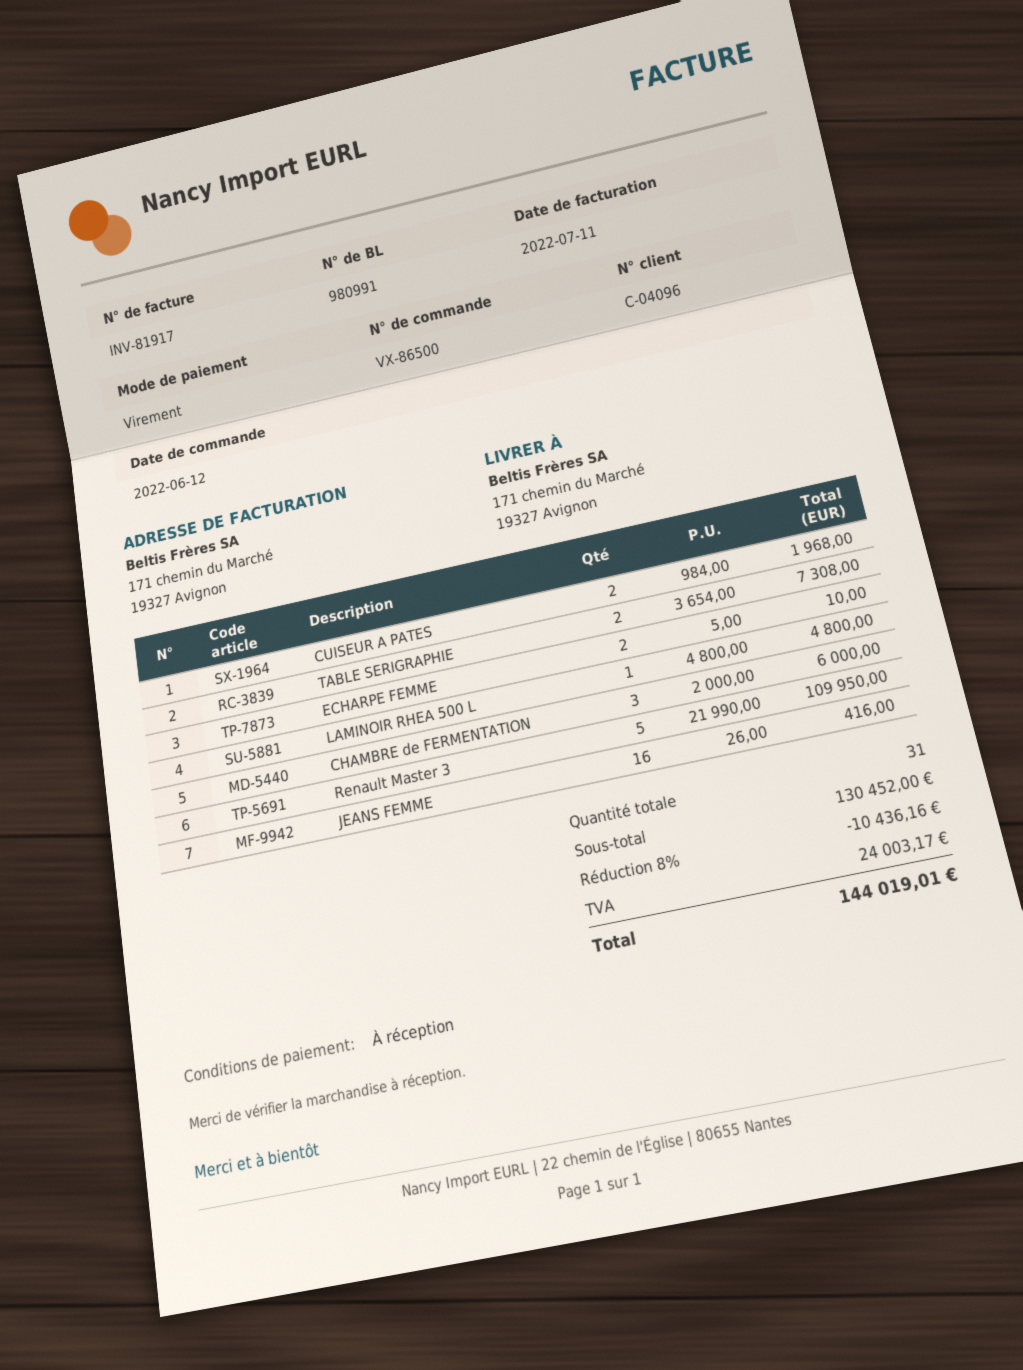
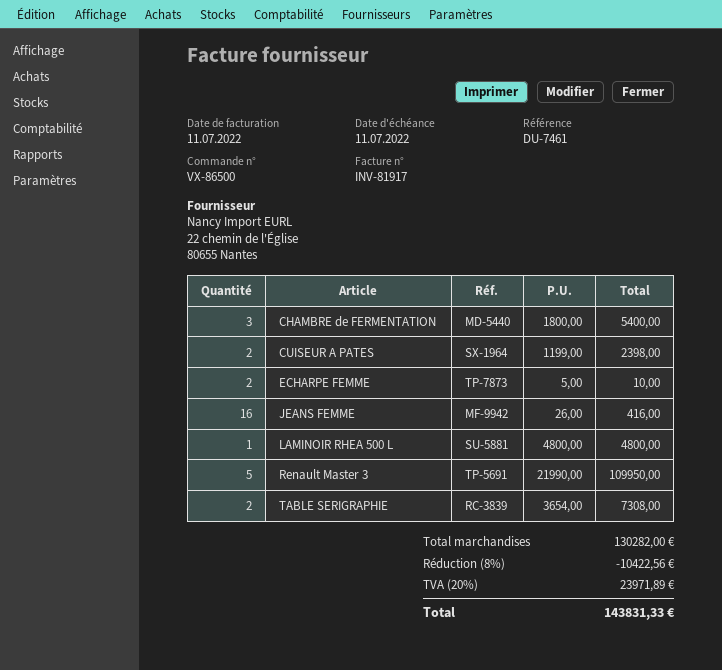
CUISEUR A PATES: 2 x 984.00 = 1968.00 -> 2 x 1199.00 = 2398.00
CHAMBRE de FERMENTATION: 3 x 2000.00 = 6000.00 -> 3 x 1800.00 = 5400.00
subtotal: 130452.00 -> 130282.00
discount: 8% = 10436.16 -> 8% = 10422.56
tax: 24003.17 -> 23971.89
total: 144019.01 -> 143831.33

